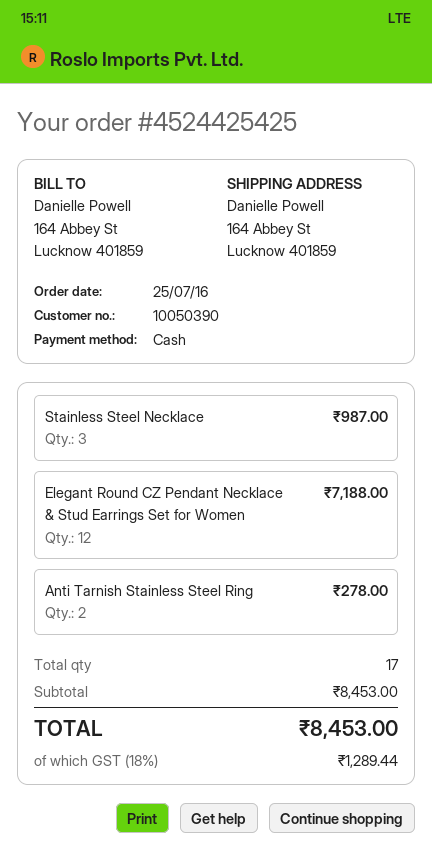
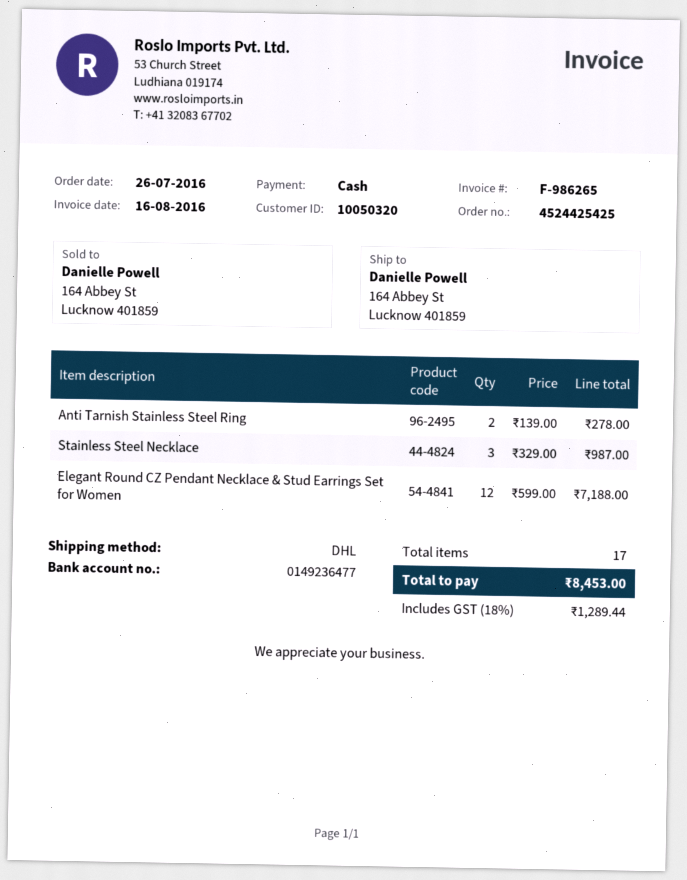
order date: 2016-07-25 -> 2016-07-26
customer number: 10050390 -> 10050320

